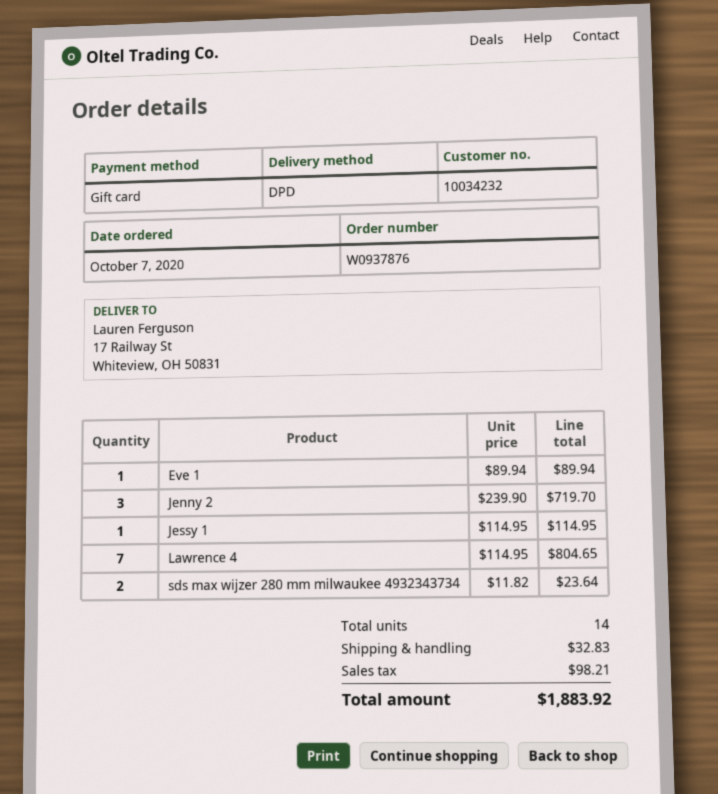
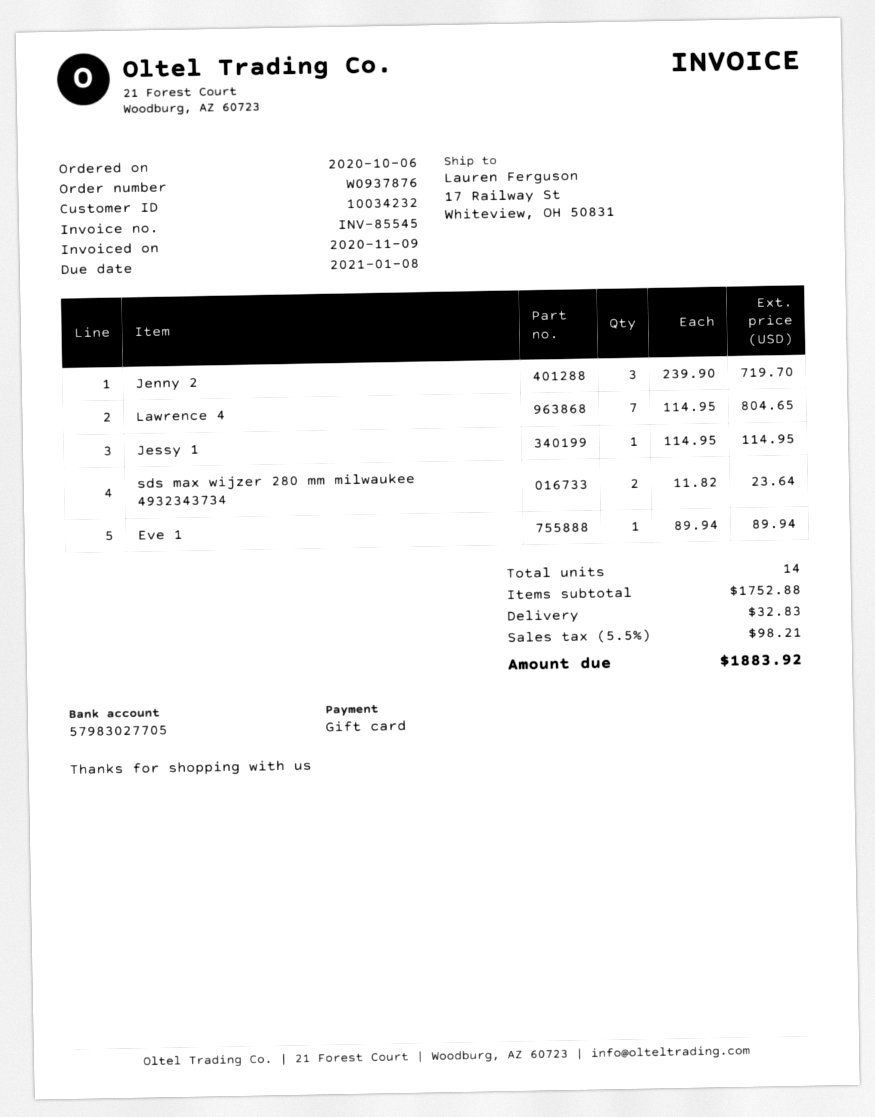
order date: 2020-10-07 -> 2020-10-06

